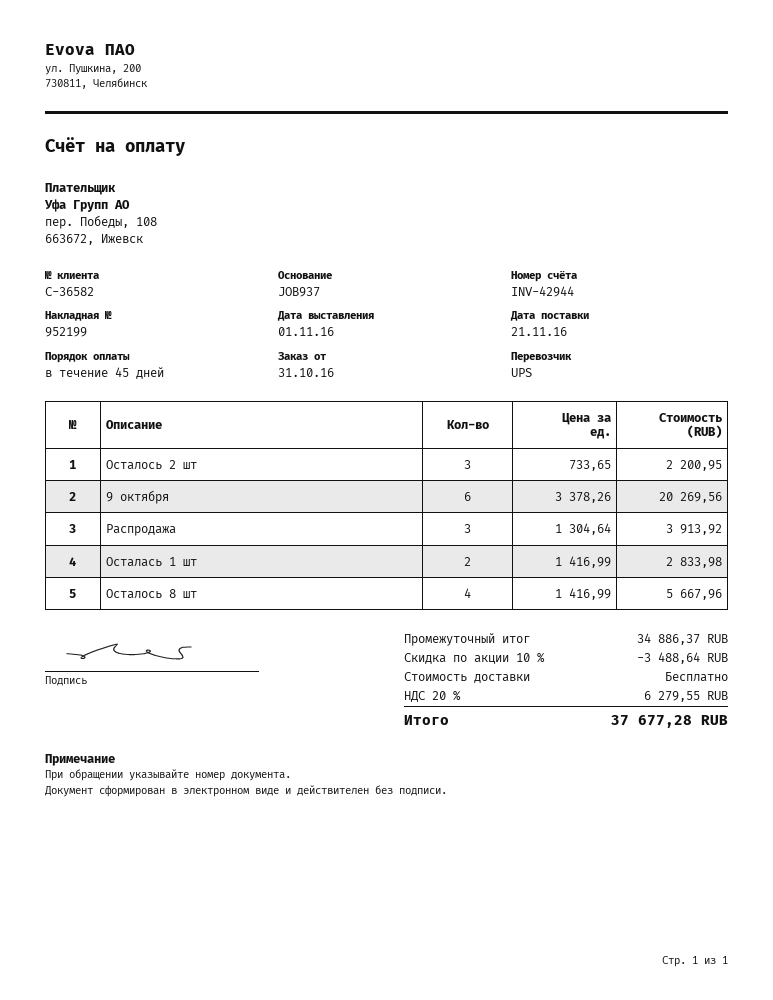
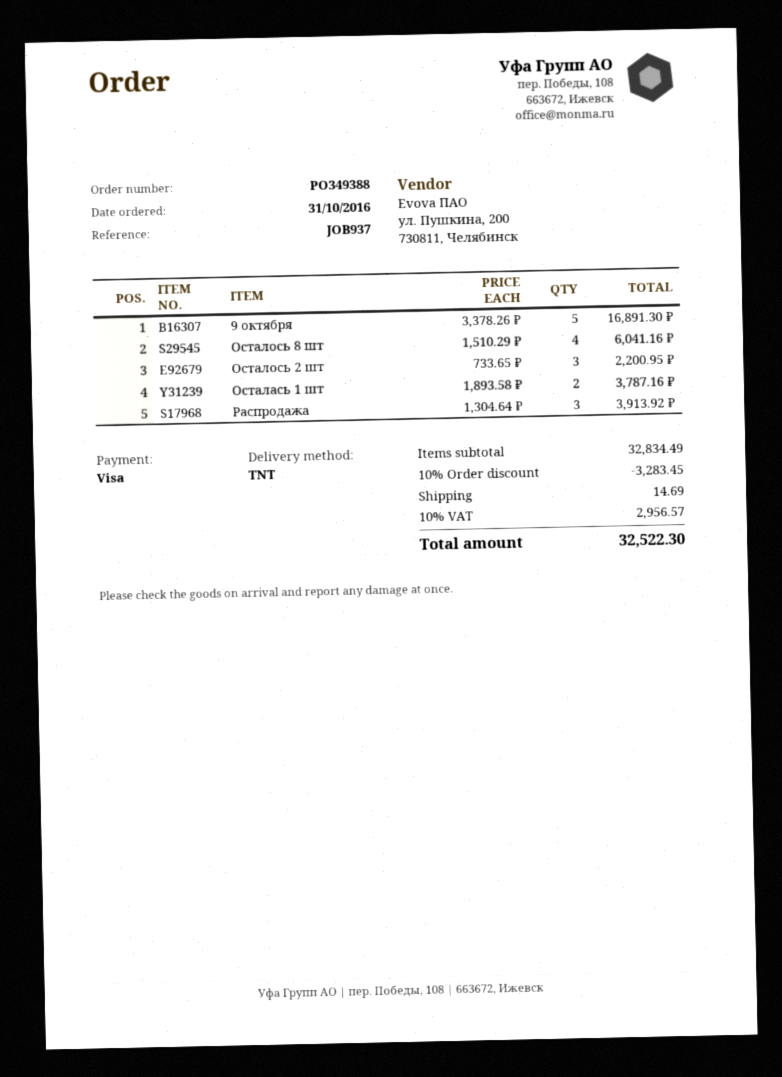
shipping method: UPS -> TNT
9 октября: 6 x 3378.26 = 20269.56 -> 5 x 3378.26 = 16891.30
Осталась 1 шт: 2 x 1416.99 = 2833.98 -> 2 x 1893.58 = 3787.16
Осталось 8 шт: 4 x 1416.99 = 5667.96 -> 4 x 1510.29 = 6041.16
subtotal: 34886.37 -> 32834.49
discount: 10% = 3488.64 -> 10% = 3283.45
shipping: 0.00 -> 14.69
tax: 20% = 6279.55 -> 10% = 2956.57
total: 37677.28 -> 32522.30

